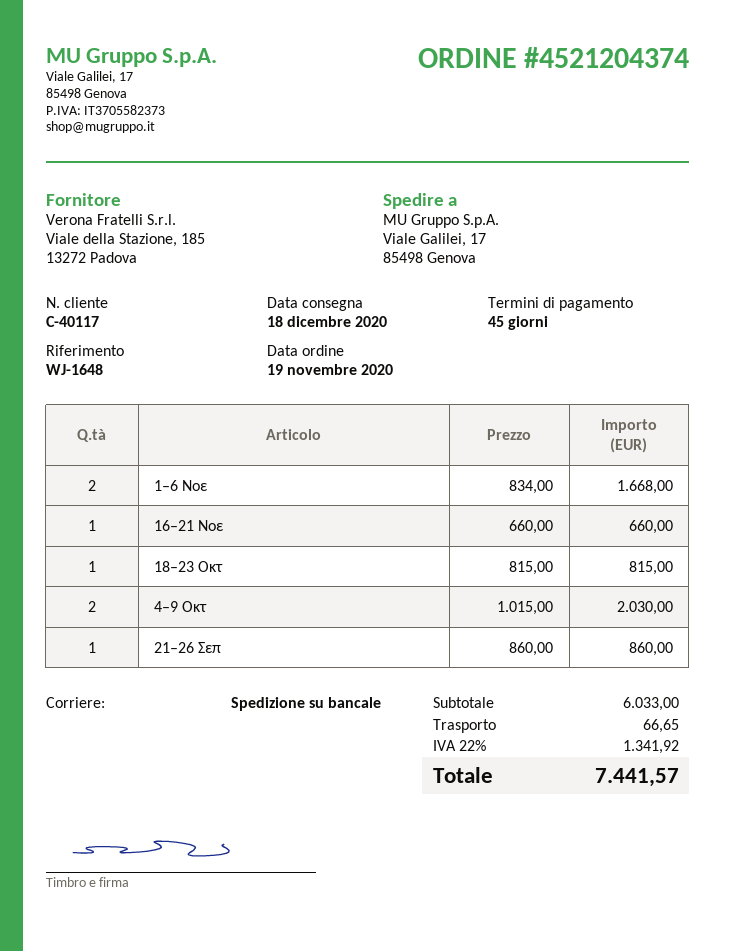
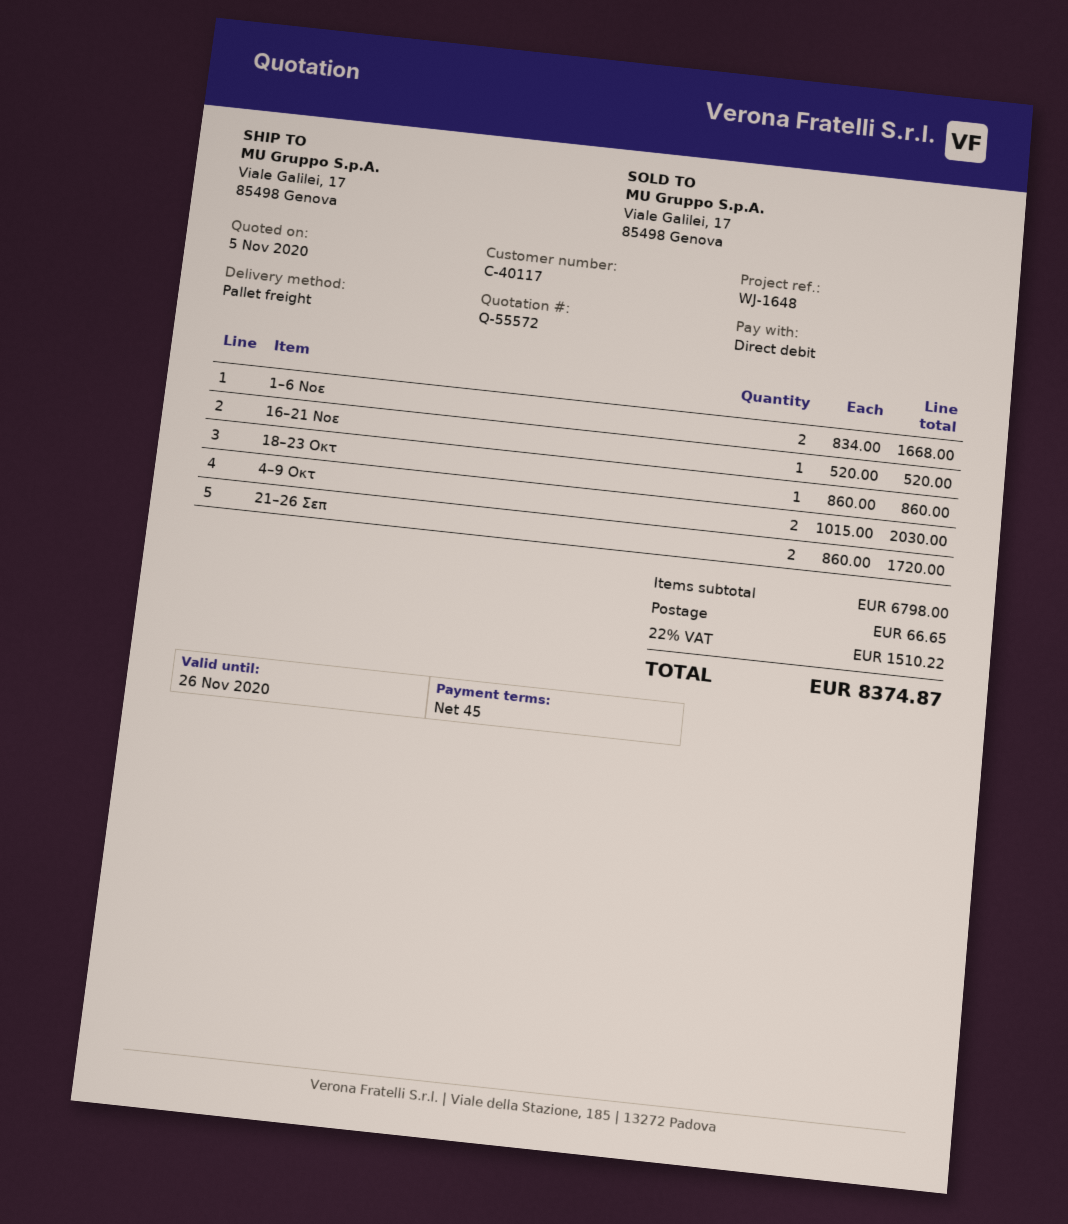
16–21 Νοε: 1 x 660.00 = 660.00 -> 1 x 520.00 = 520.00
18–23 Οκτ: 1 x 815.00 = 815.00 -> 1 x 860.00 = 860.00
21–26 Σεπ: 1 x 860.00 = 860.00 -> 2 x 860.00 = 1720.00
subtotal: 6033.00 -> 6798.00
tax: 22% = 1341.92 -> 22% = 1510.22
total: 7441.57 -> 8374.87

